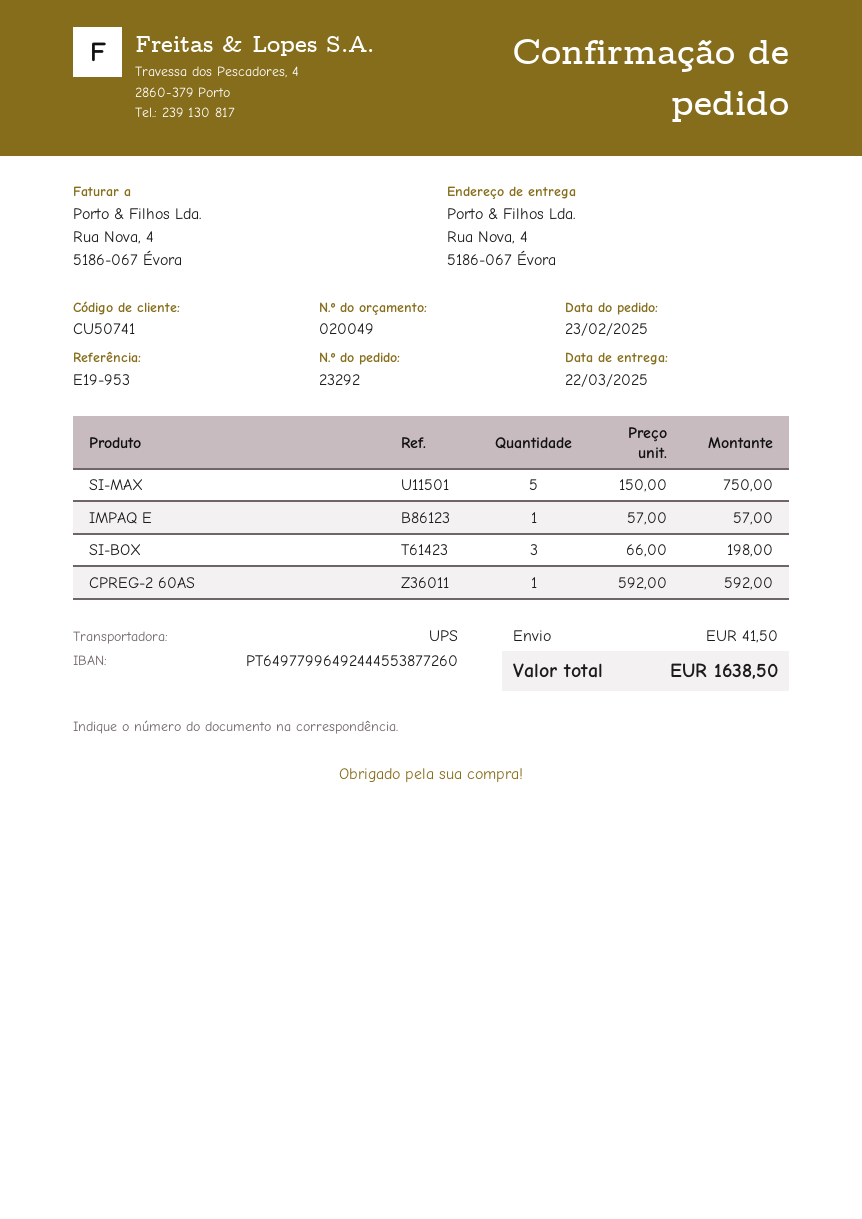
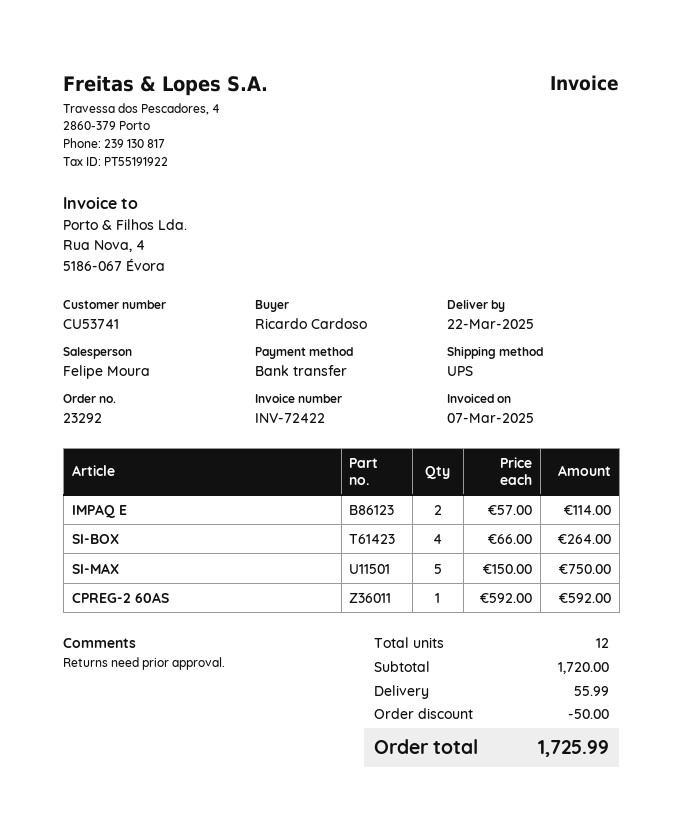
customer number: CU50741 -> CU53741
IMPAQ E: 1 x 57.00 = 57.00 -> 2 x 57.00 = 114.00
SI-BOX: 3 x 66.00 = 198.00 -> 4 x 66.00 = 264.00
discount: none -> 50.00
shipping: 41.50 -> 55.99
total: 1638.50 -> 1725.99

